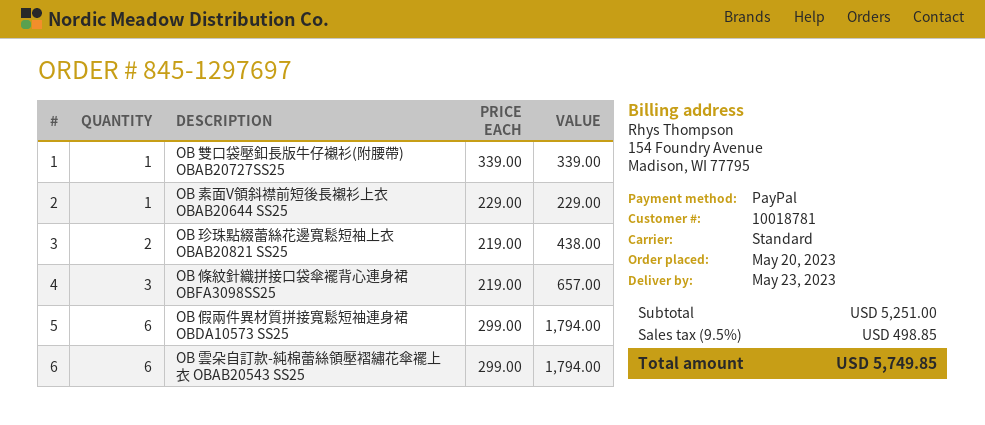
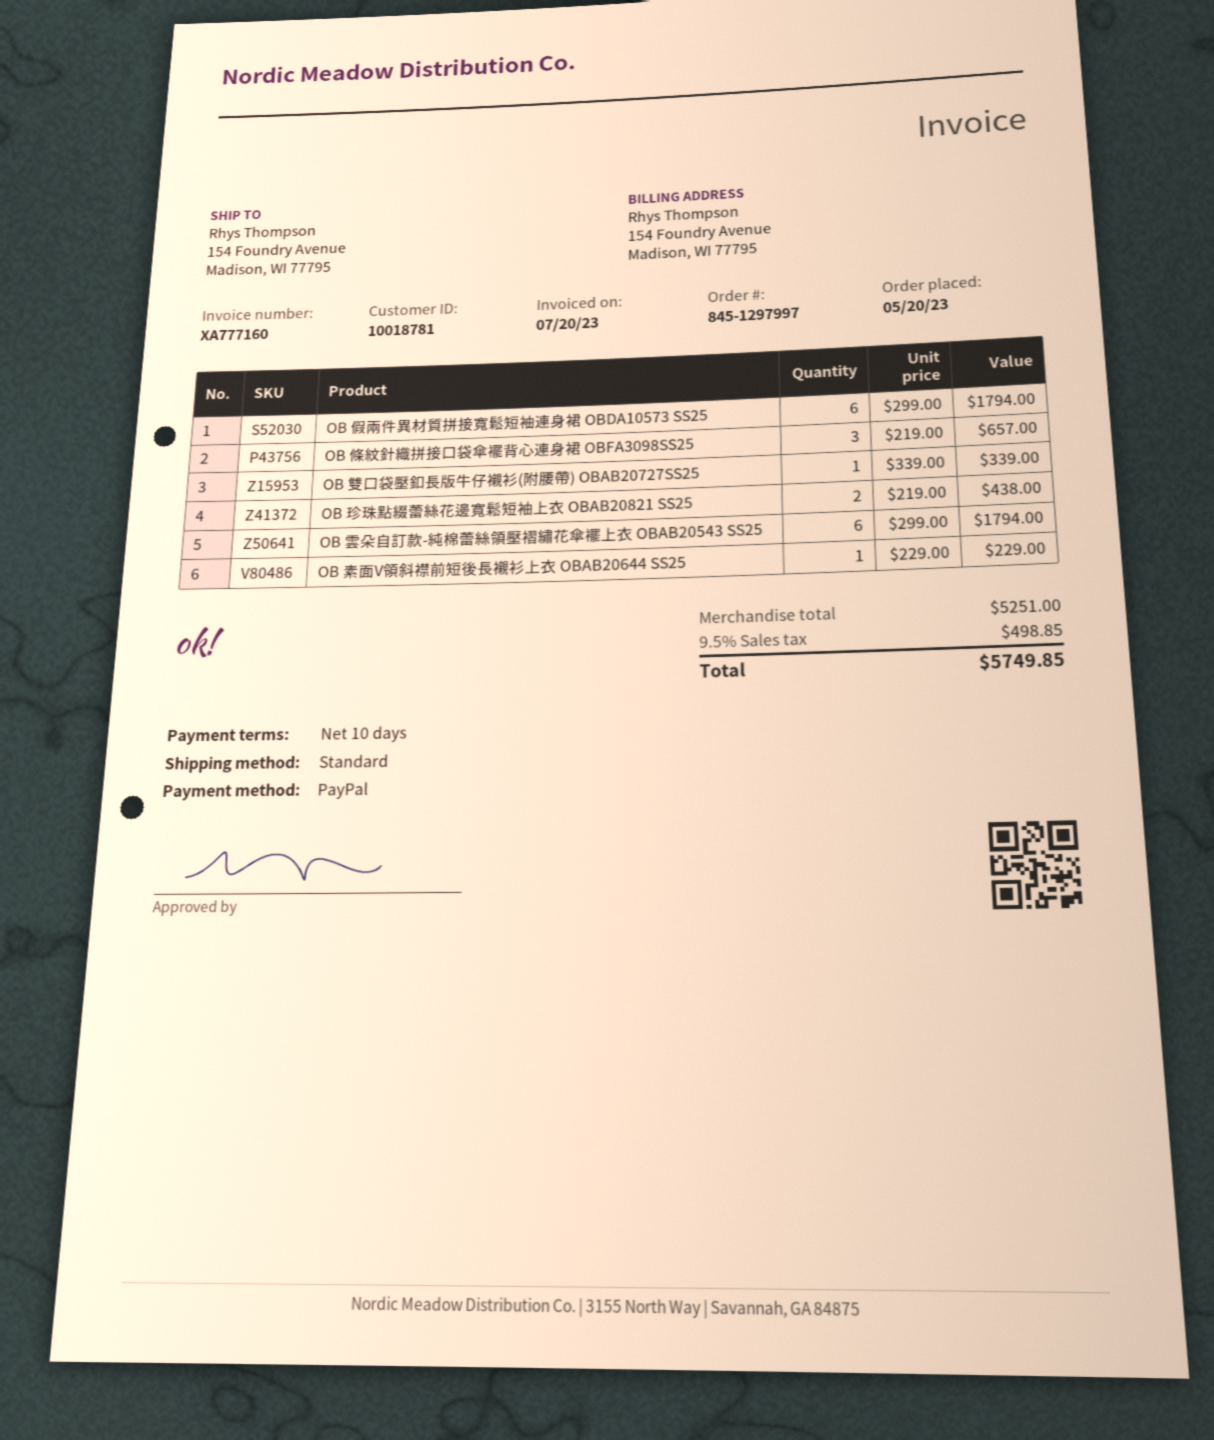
order number: 845-1297697 -> 845-1297997

